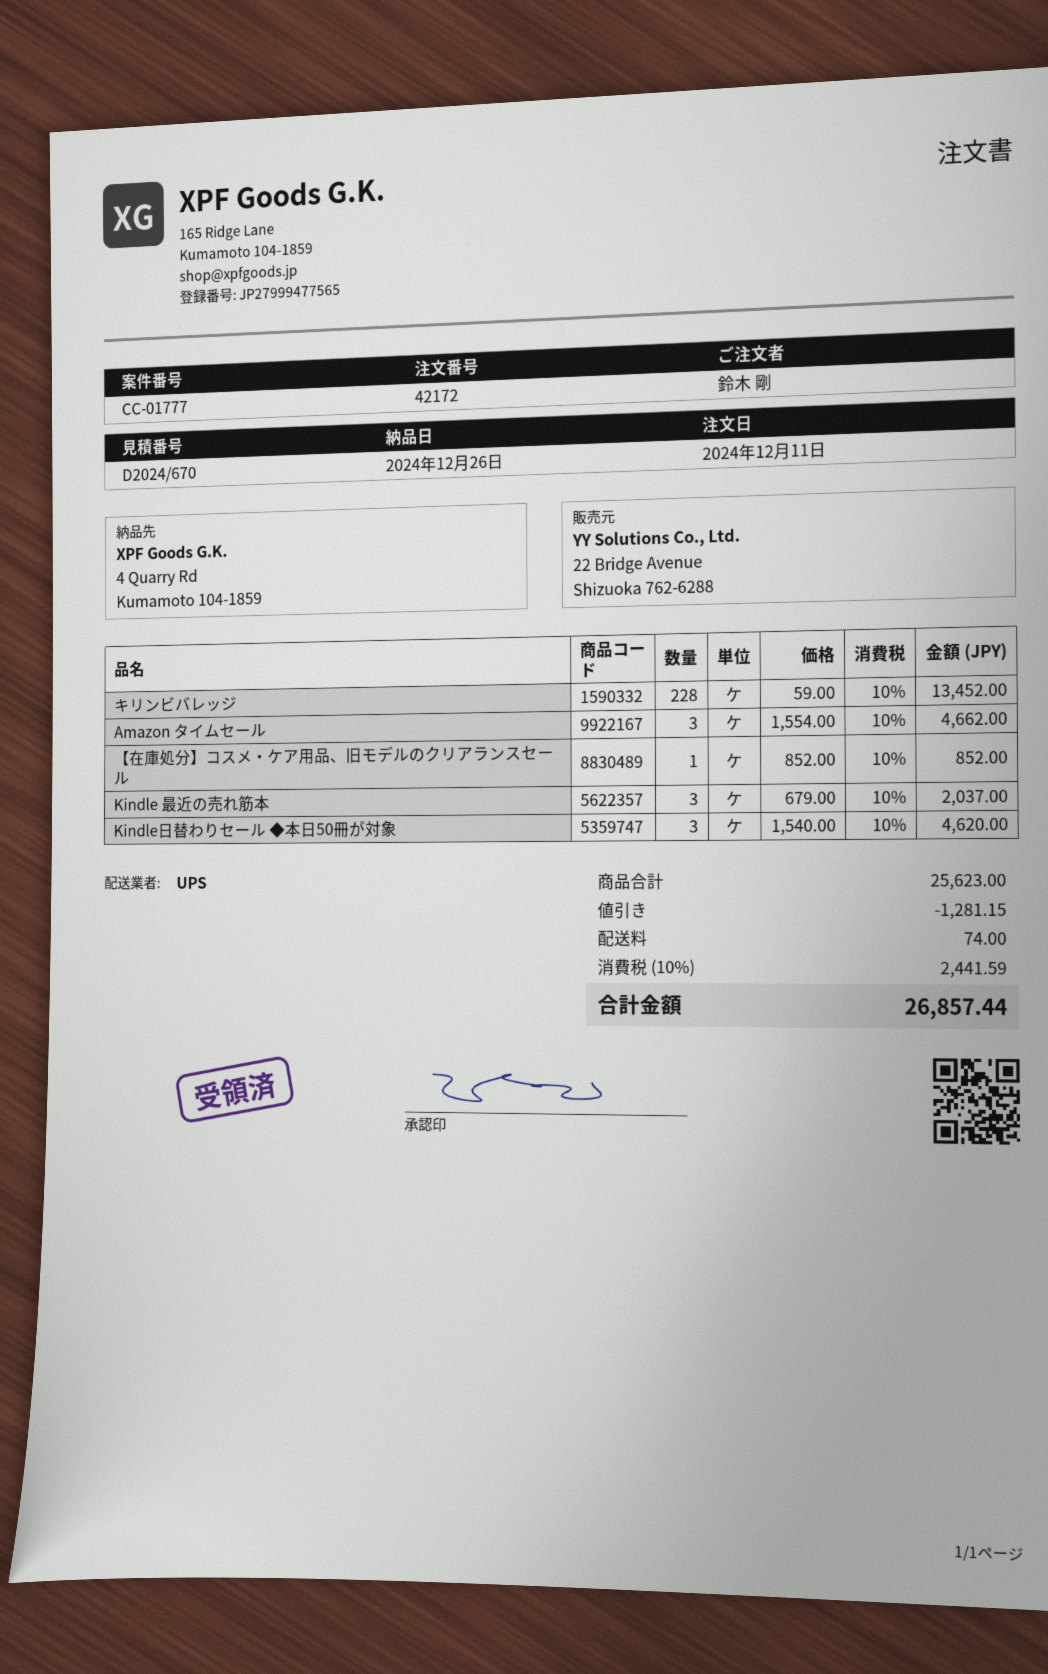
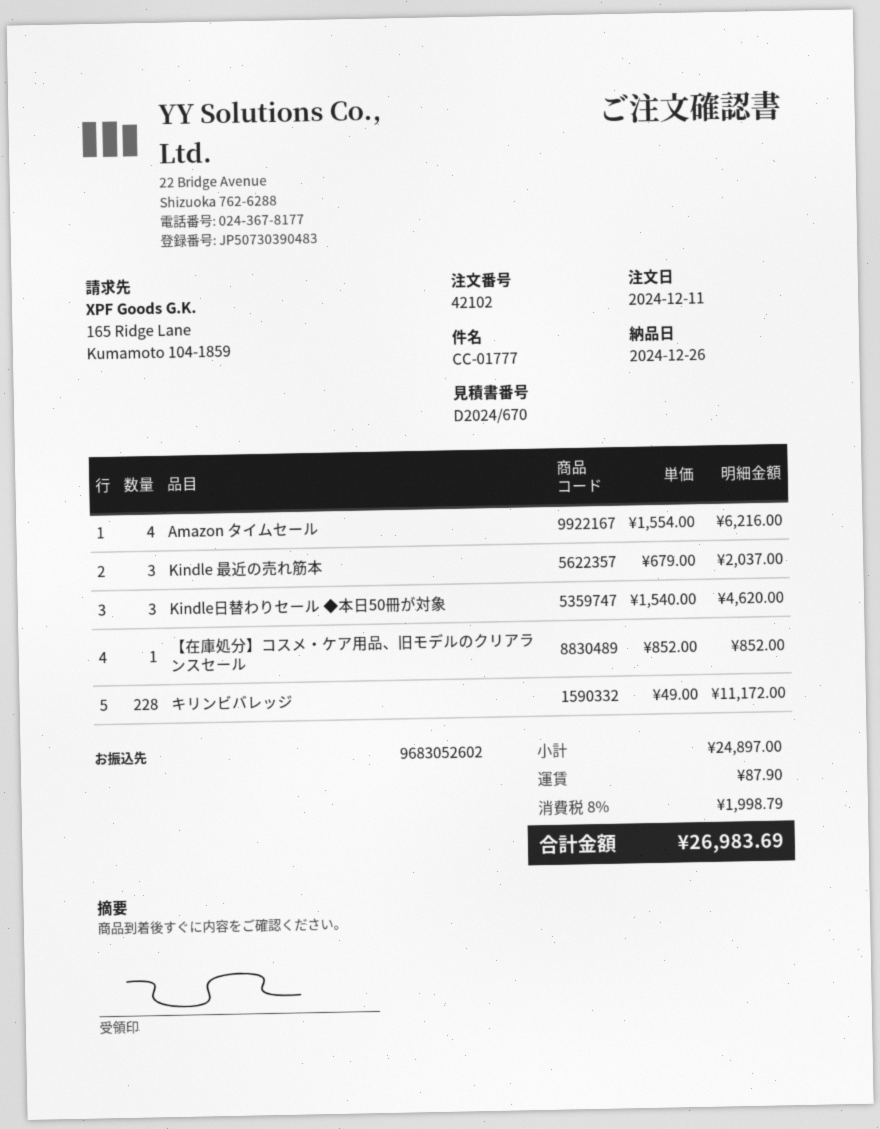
order number: 42172 -> 42102
キリンビバレッジ: 228 x 59.00 = 13452.00 -> 228 x 49.00 = 11172.00
Amazon タイムセール: 3 x 1554.00 = 4662.00 -> 4 x 1554.00 = 6216.00
subtotal: 25623.00 -> 24897.00
discount: 1281.15 -> none
shipping: 74.00 -> 87.90
tax: 10% = 2441.59 -> 8% = 1998.79
total: 26857.44 -> 26983.69

